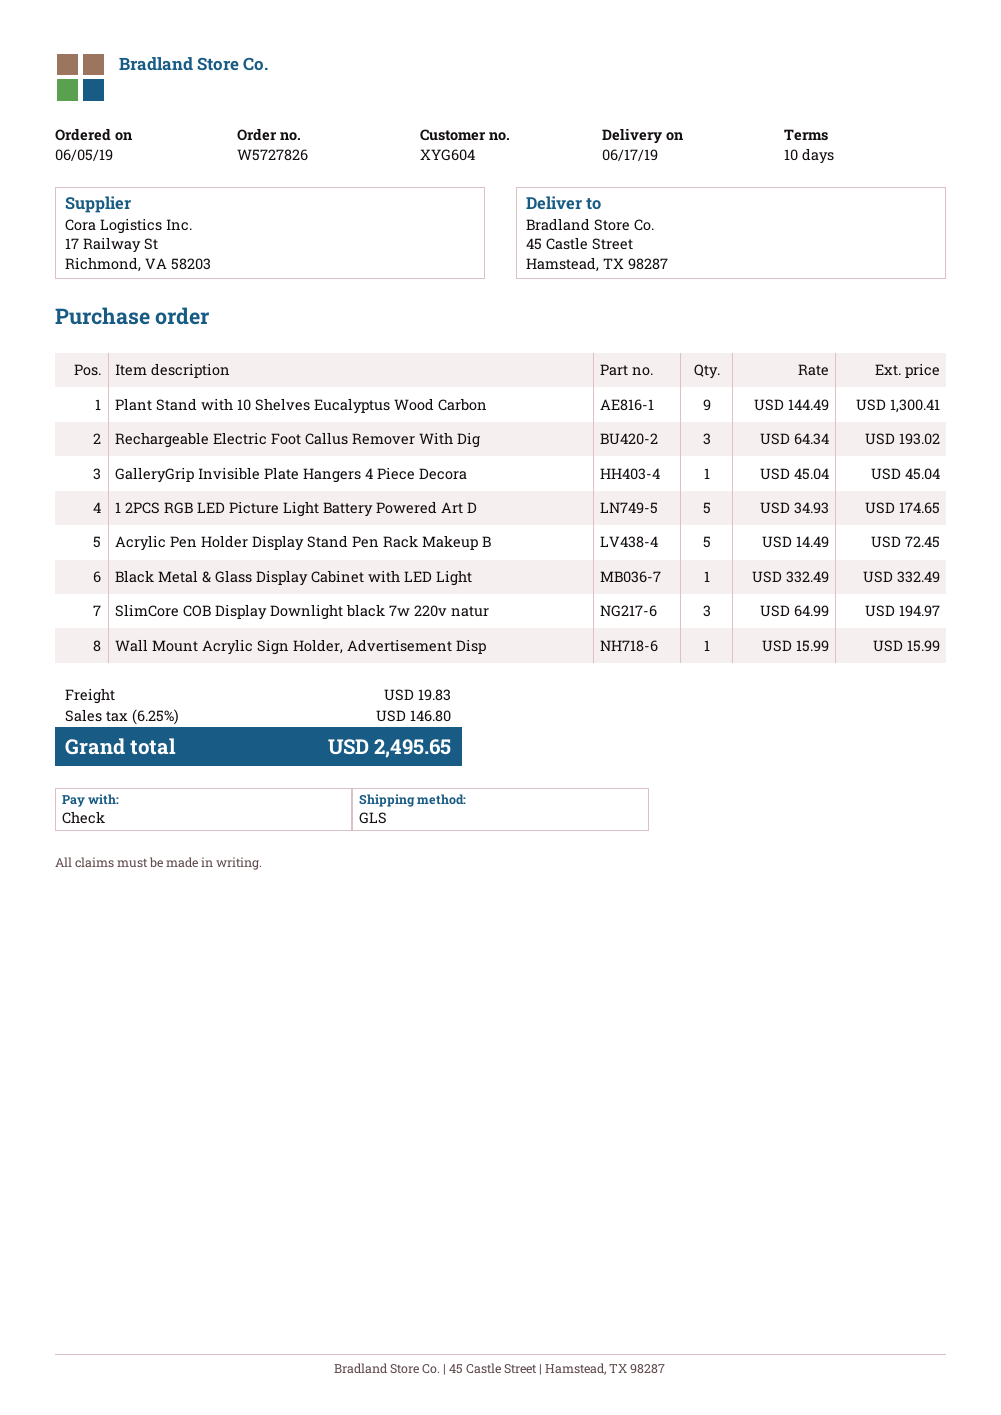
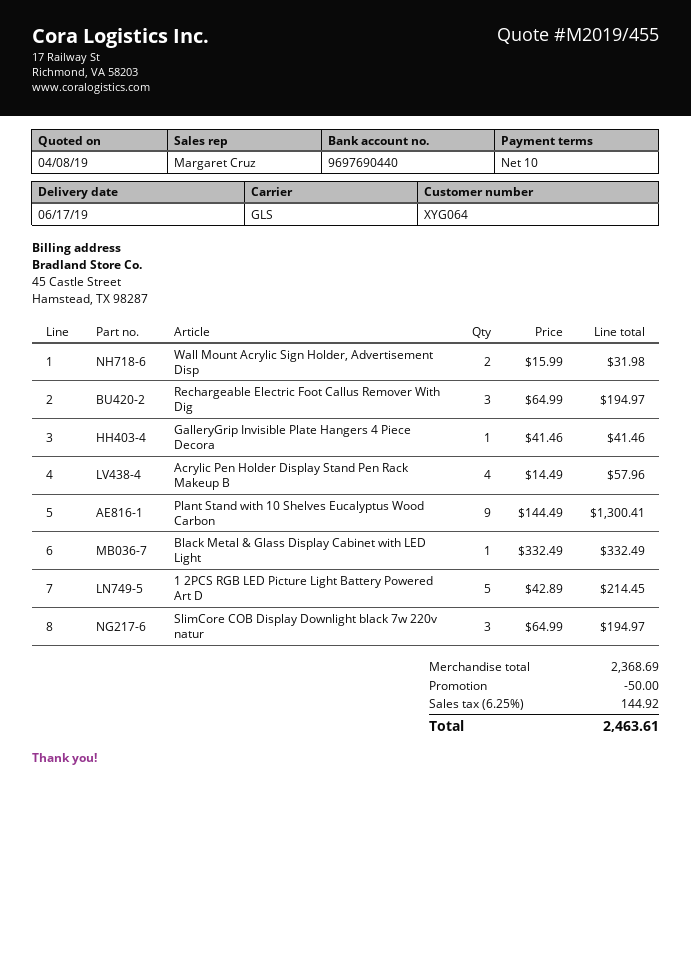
customer number: XYG604 -> XYG064
Rechargeable Electric Foot Callus Remover With Dig: 3 x 64.34 = 193.02 -> 3 x 64.99 = 194.97
GalleryGrip Invisible Plate Hangers 4 Piece Decora: 1 x 45.04 = 45.04 -> 1 x 41.46 = 41.46
1 2PCS RGB LED Picture Light Battery Powered Art D: 5 x 34.93 = 174.65 -> 5 x 42.89 = 214.45
Acrylic Pen Holder Display Stand Pen Rack Makeup B: 5 x 14.49 = 72.45 -> 4 x 14.49 = 57.96
Wall Mount Acrylic Sign Holder, Advertisement Disp: 1 x 15.99 = 15.99 -> 2 x 15.99 = 31.98
discount: none -> 50.00
shipping: 19.83 -> none
tax: 6.25% = 146.80 -> 6.25% = 144.92
total: 2495.65 -> 2463.61

